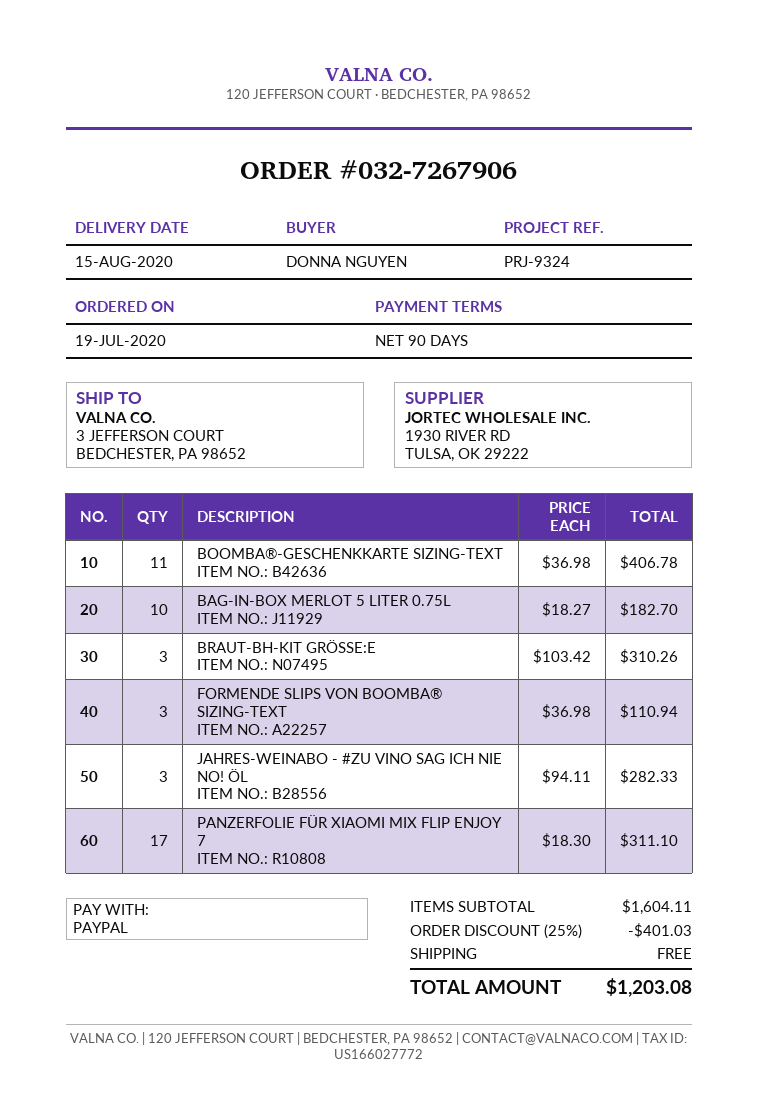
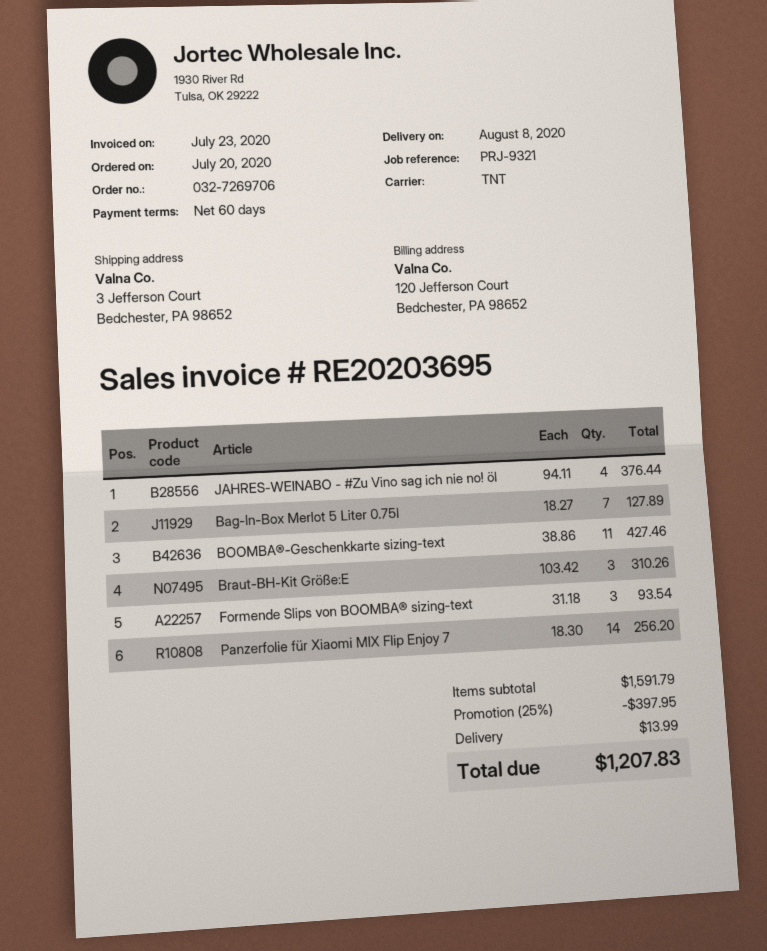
order number: 032-7267906 -> 032-7269706
order date: 2020-07-19 -> 2020-07-20
delivery date: 2020-08-15 -> 2020-08-08
payment terms: 90 days -> 60 days
reference: PRJ-9324 -> PRJ-9321
BOOMBA®-GESCHENKKARTE SIZING-TEXT: 11 x 36.98 = 406.78 -> 11 x 38.86 = 427.46
BAG-IN-BOX MERLOT 5 LITER 0.75L: 10 x 18.27 = 182.70 -> 7 x 18.27 = 127.89
FORMENDE SLIPS VON BOOMBA® SIZING-TEXT: 3 x 36.98 = 110.94 -> 3 x 31.18 = 93.54
JAHRES-WEINABO - #ZU VINO SAG ICH NIE NO! ÖL: 3 x 94.11 = 282.33 -> 4 x 94.11 = 376.44
PANZERFOLIE FÜR XIAOMI MIX FLIP ENJOY 7: 17 x 18.30 = 311.10 -> 14 x 18.30 = 256.20
subtotal: 1604.11 -> 1591.79
discount: 25% = 401.03 -> 25% = 397.95
shipping: 0.00 -> 13.99
total: 1203.08 -> 1207.83

